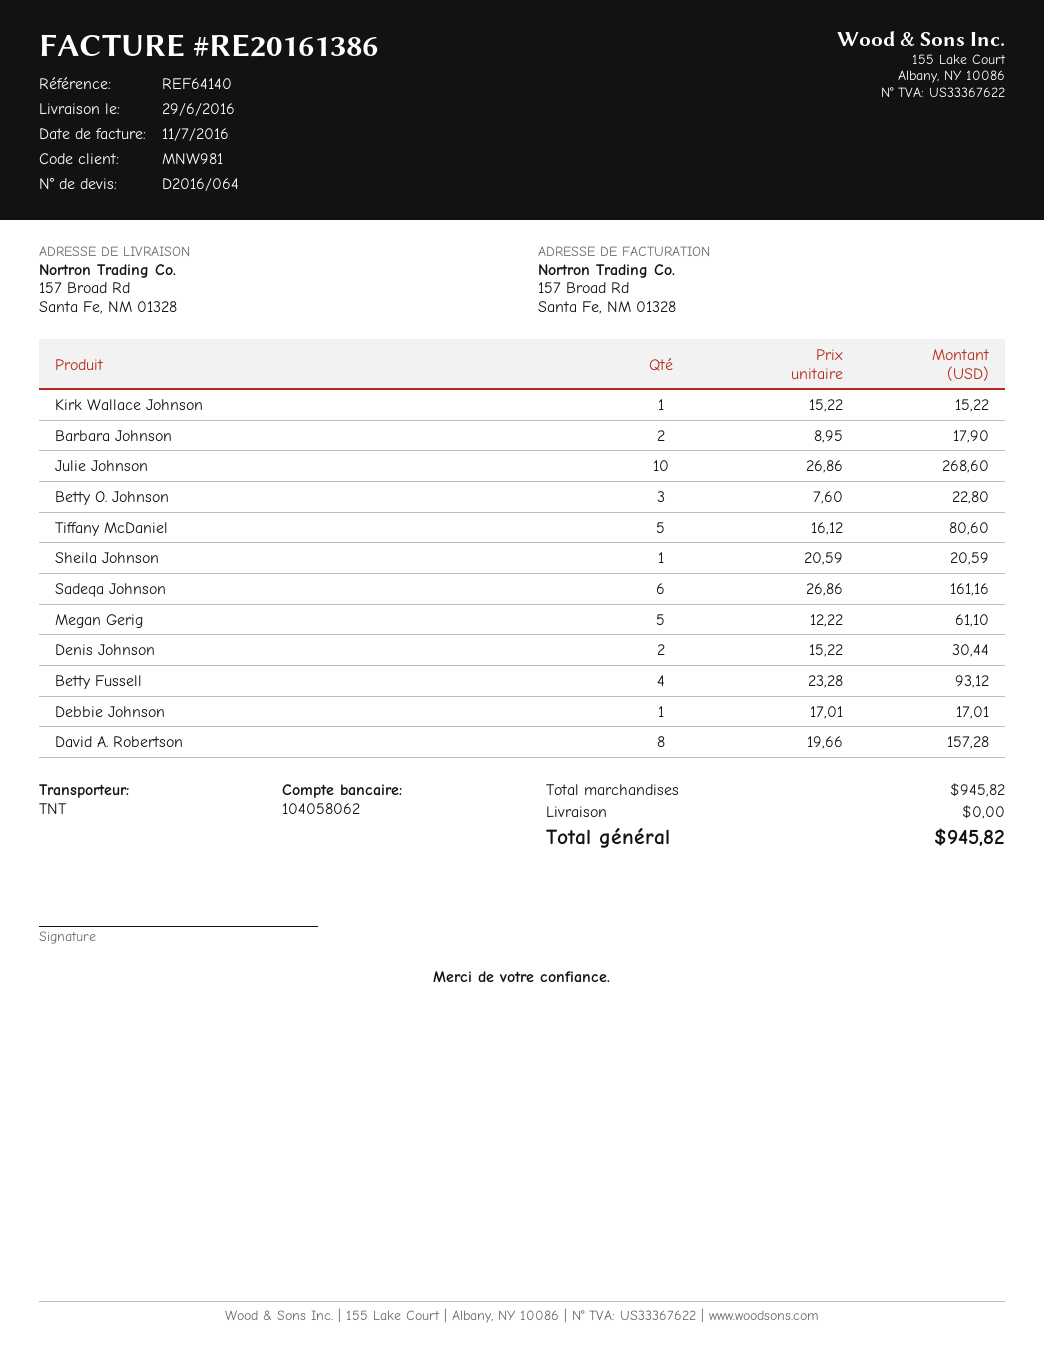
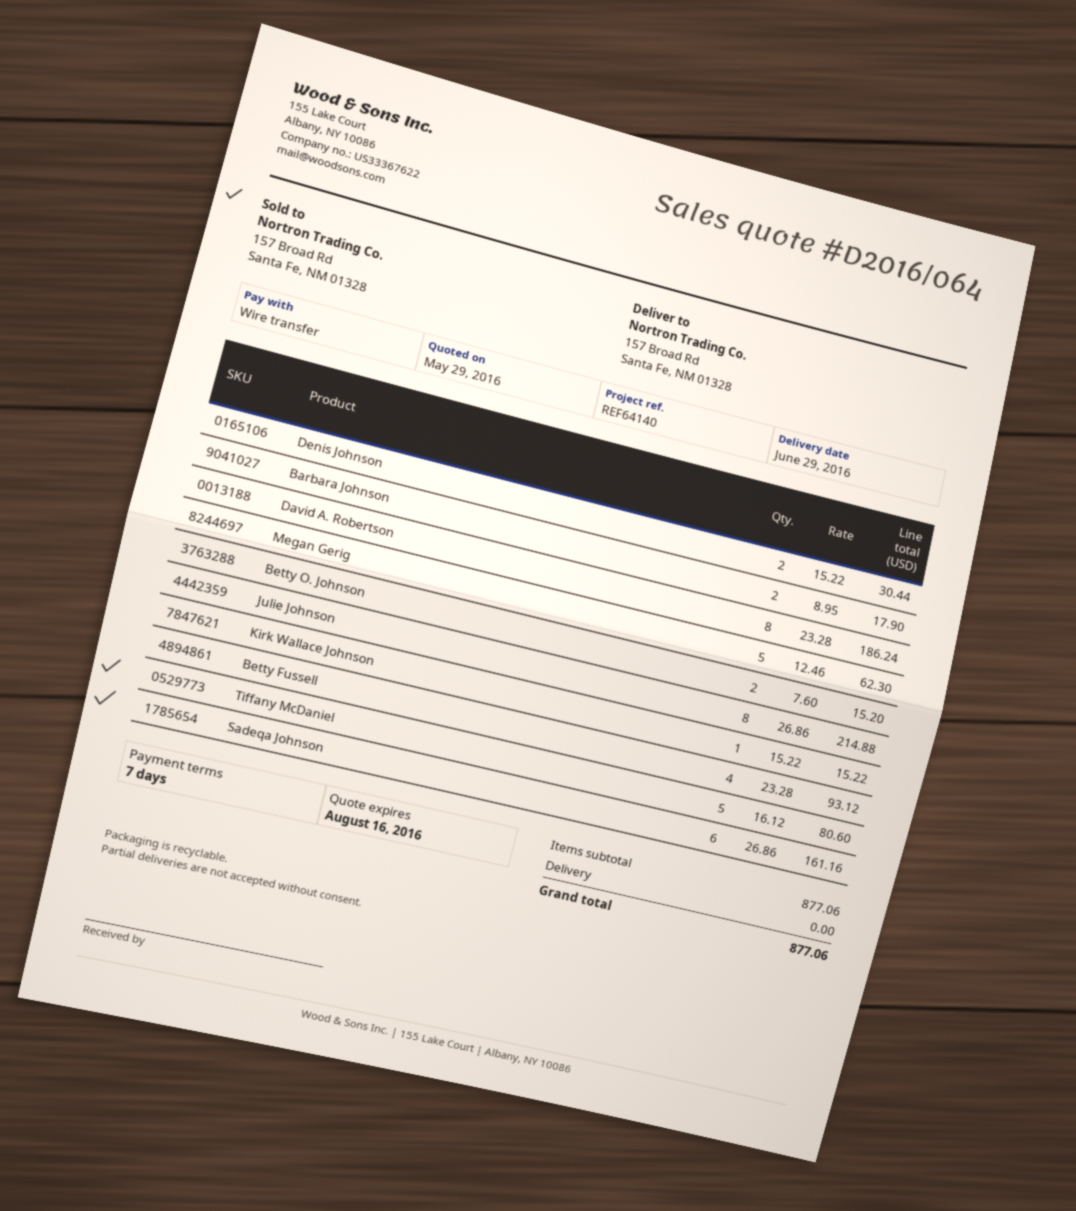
Julie Johnson: 10 x 26.86 = 268.60 -> 8 x 26.86 = 214.88
Betty O. Johnson: 3 x 7.60 = 22.80 -> 2 x 7.60 = 15.20
Sheila Johnson: 1 x 20.59 = 20.59 -> none
Megan Gerig: 5 x 12.22 = 61.10 -> 5 x 12.46 = 62.30
Debbie Johnson: 1 x 17.01 = 17.01 -> none
David A. Robertson: 8 x 19.66 = 157.28 -> 8 x 23.28 = 186.24
subtotal: 945.82 -> 877.06
total: 945.82 -> 877.06

